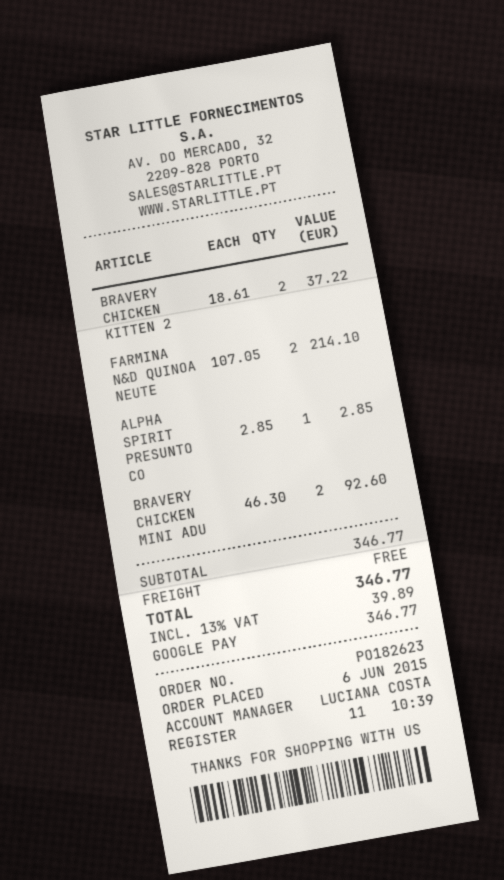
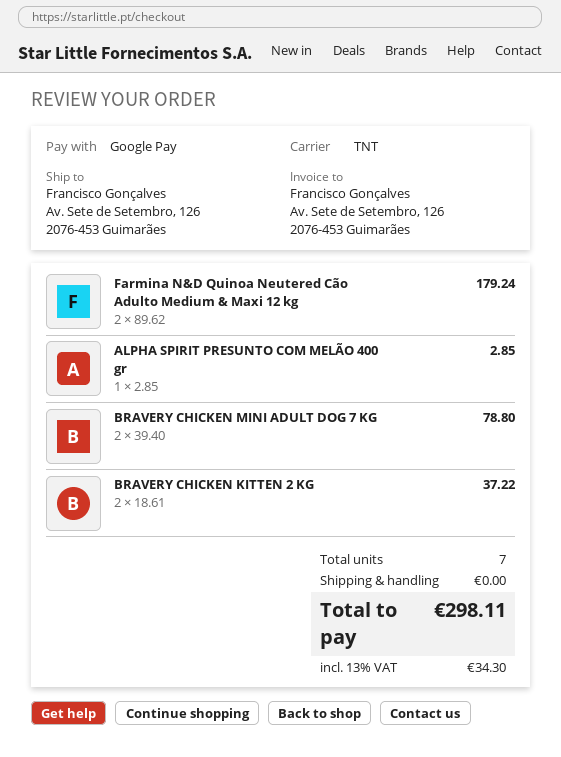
FARMINA N&D QUINOA NEUTE: 2 x 107.05 = 214.10 -> 2 x 89.62 = 179.24
BRAVERY CHICKEN MINI ADU: 2 x 46.30 = 92.60 -> 2 x 39.40 = 78.80
tax: 13% = 39.89 -> 13% = 34.30
total: 346.77 -> 298.11

